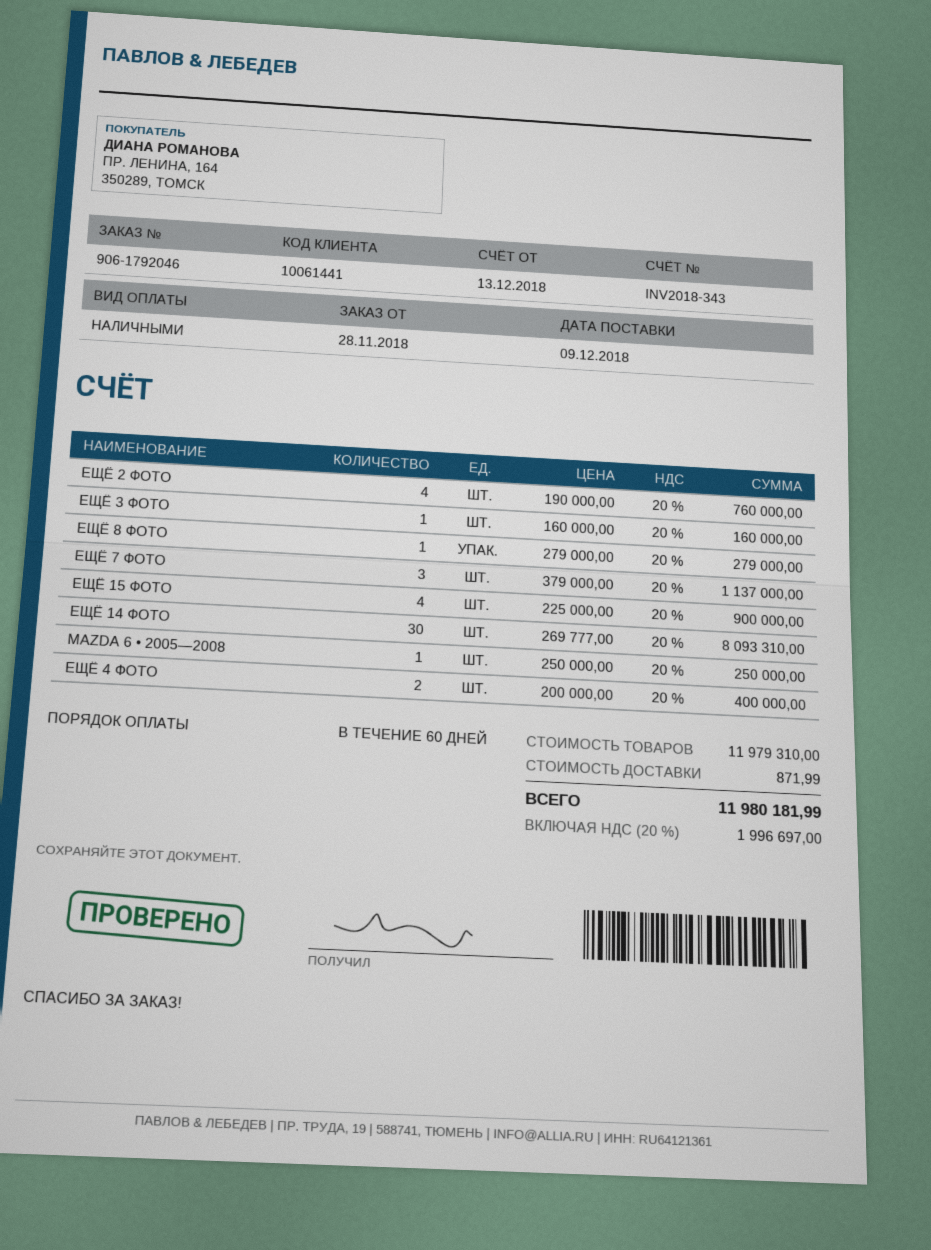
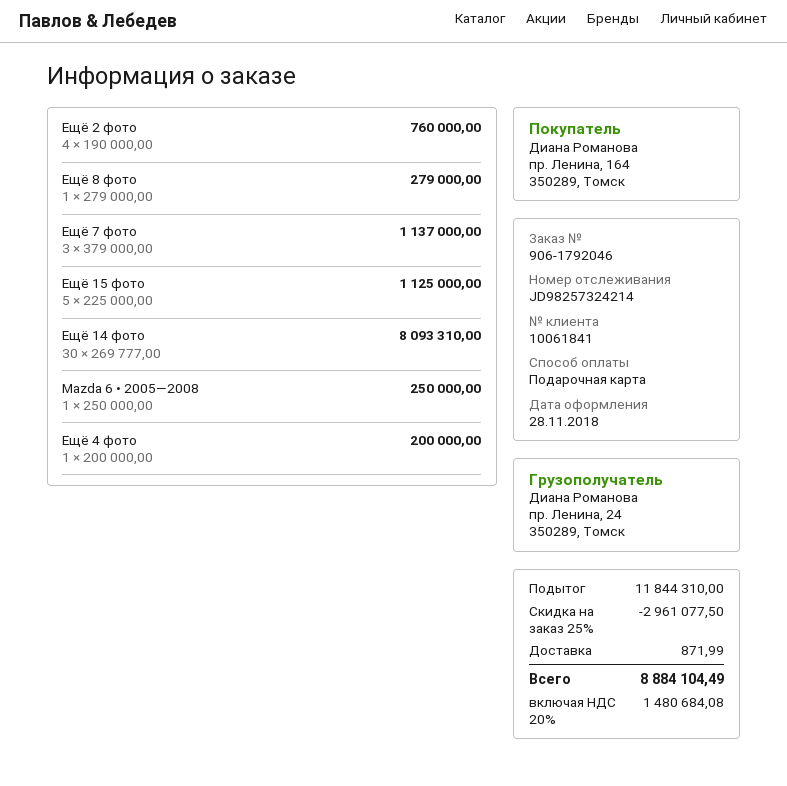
customer number: 10061441 -> 10061841
payment method: cash -> gift card
ЕЩЁ 3 ФОТО: 1 x 160000.00 = 160000.00 -> none
ЕЩЁ 15 ФОТО: 4 x 225000.00 = 900000.00 -> 5 x 225000.00 = 1125000.00
ЕЩЁ 4 ФОТО: 2 x 200000.00 = 400000.00 -> 1 x 200000.00 = 200000.00
subtotal: 11979310.00 -> 11844310.00
discount: none -> 25% = 2961077.50
tax: 20% = 1996697.00 -> 20% = 1480684.08
total: 11980181.99 -> 8884104.49

